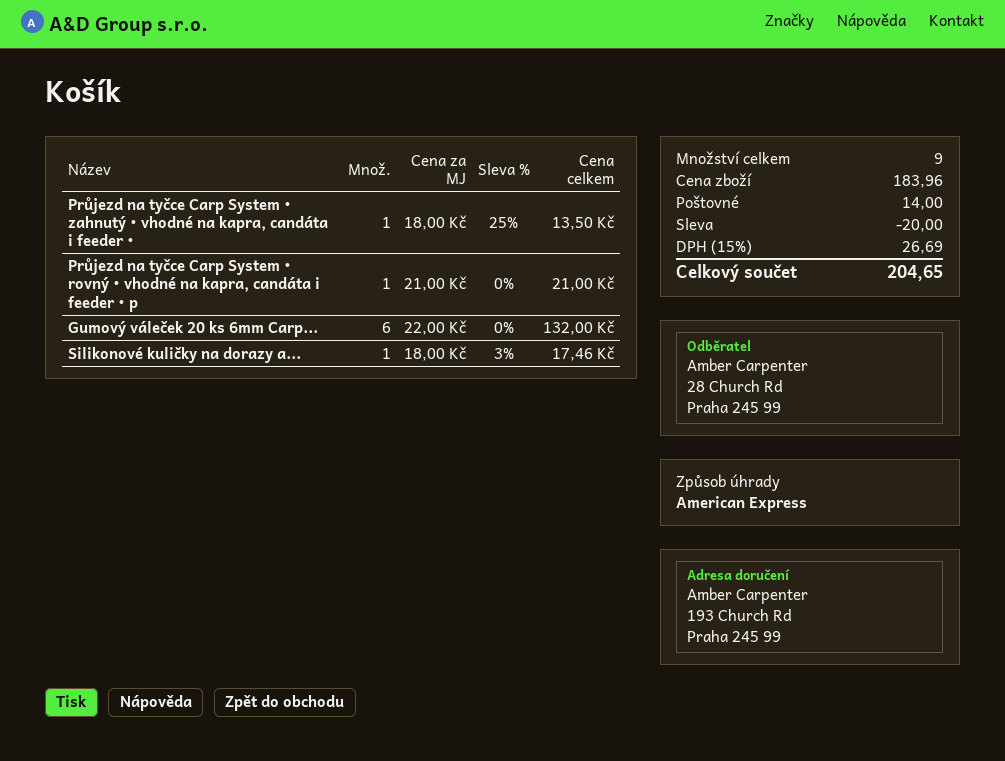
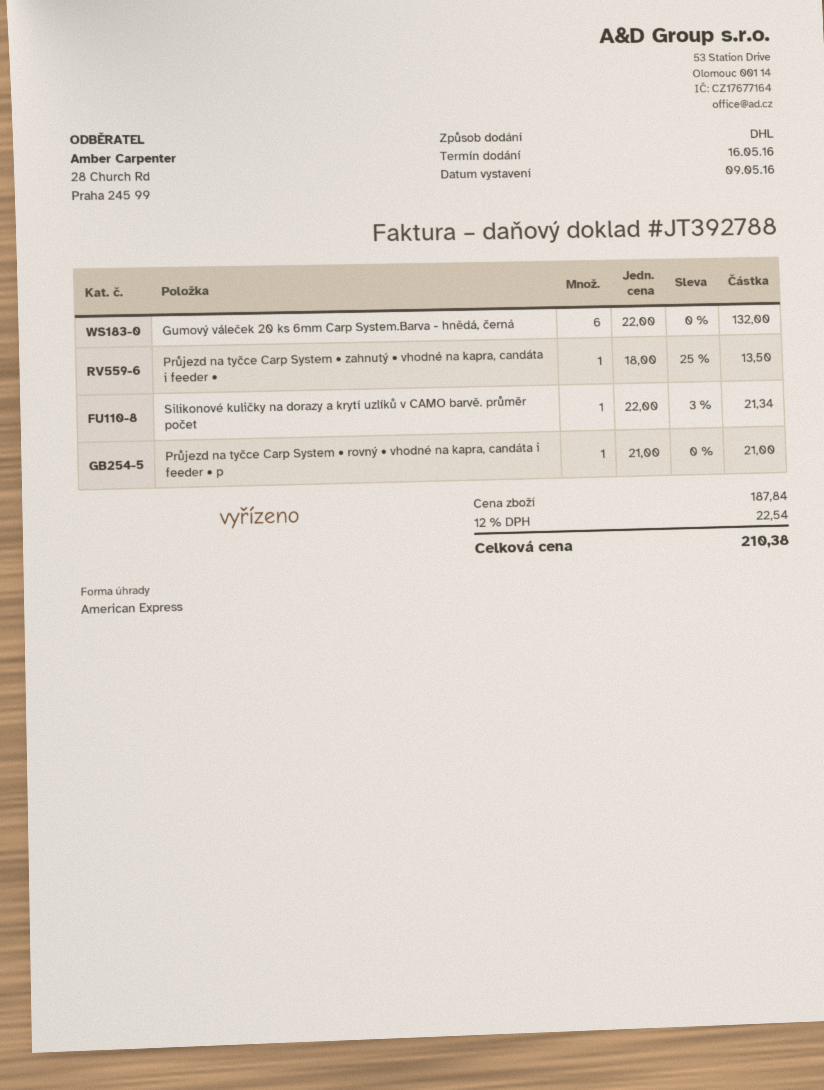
Silikonové kuličky na dorazy a...: 1 x 18.00 - 3% = 17.46 -> 1 x 22.00 - 3% = 21.34
subtotal: 183.96 -> 187.84
discount: 20.00 -> none
shipping: 14.00 -> none
tax: 15% = 26.69 -> 12% = 22.54
total: 204.65 -> 210.38

